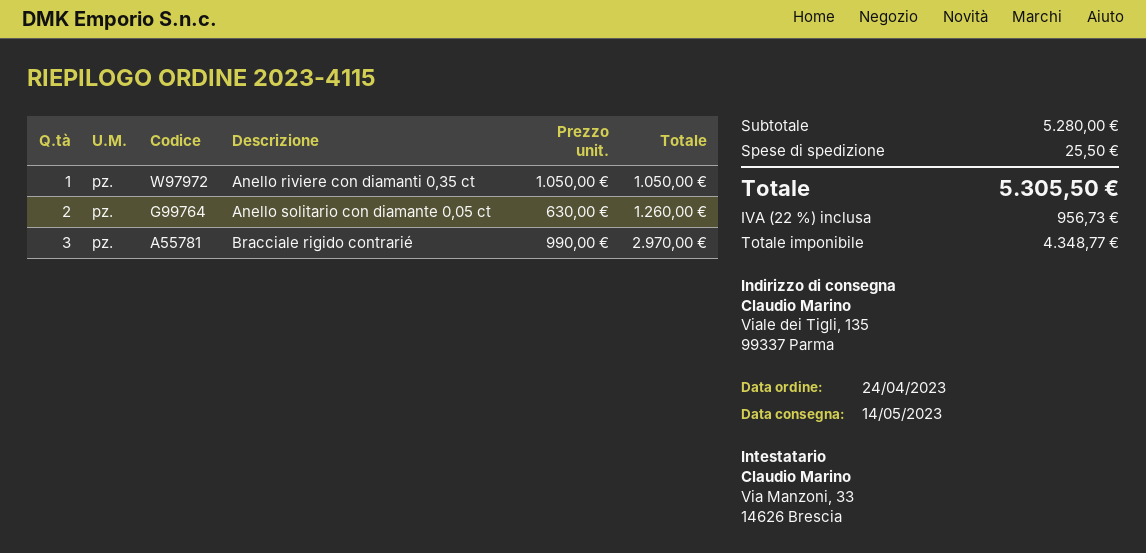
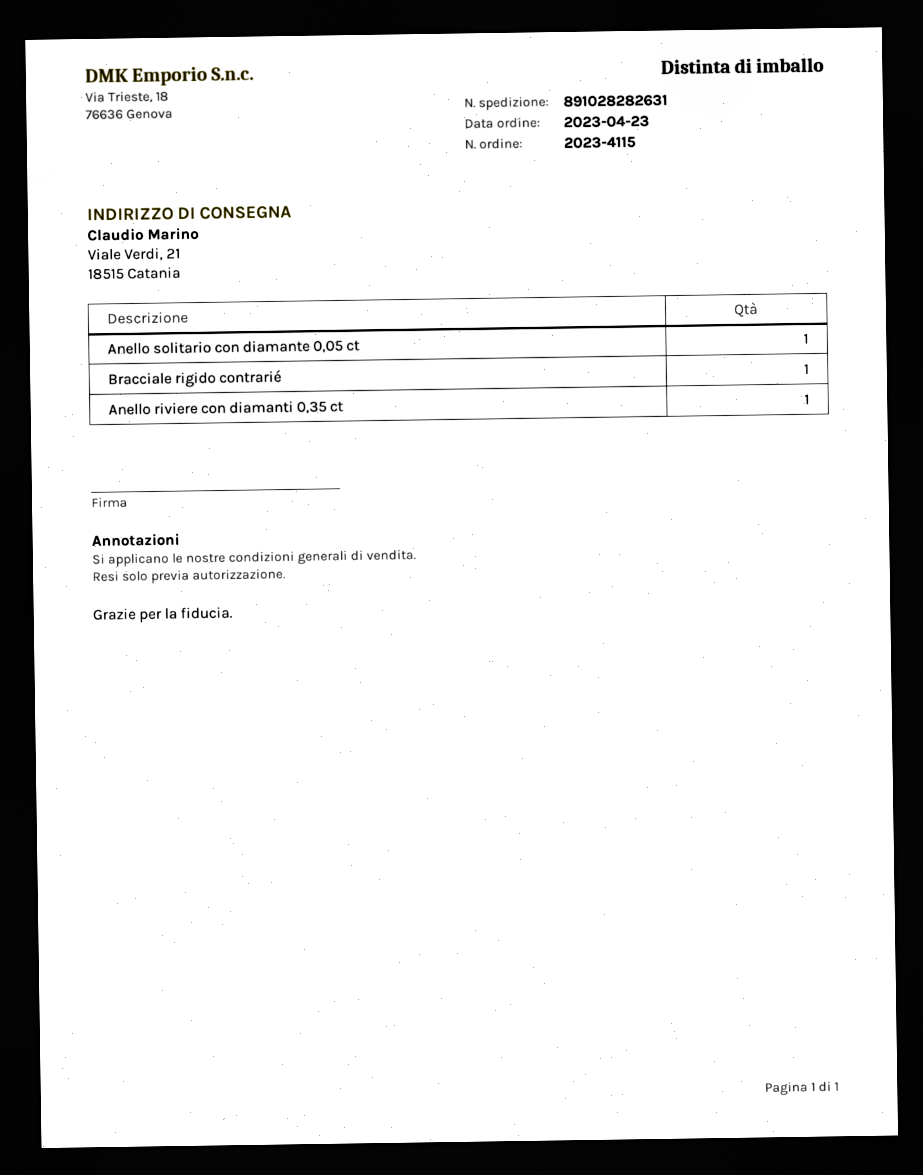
order date: 2023-04-24 -> 2023-04-23
ship to: Viale dei Tigli, 135, 99337 Parma -> Viale Verdi, 21, 18515 Catania
Anello solitario con diamante 0,05 ct: 2 -> 1
Bracciale rigido contrarié: 3 -> 1

